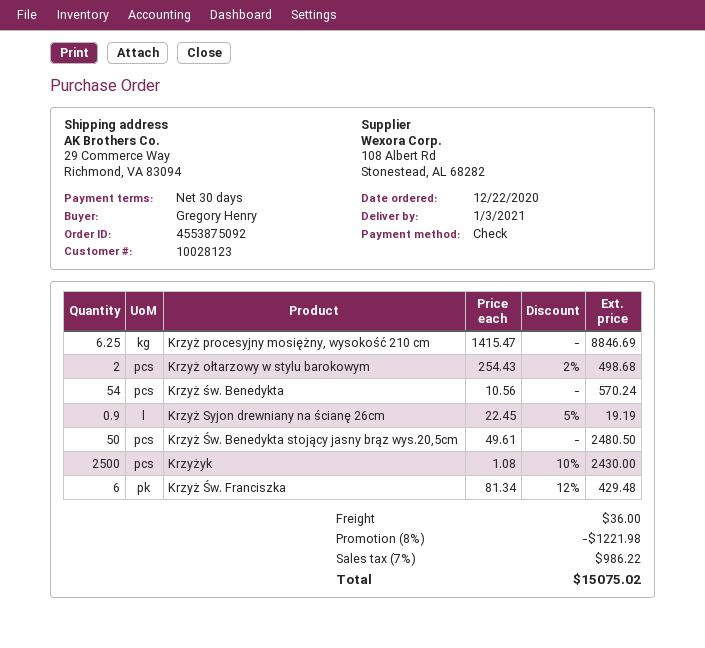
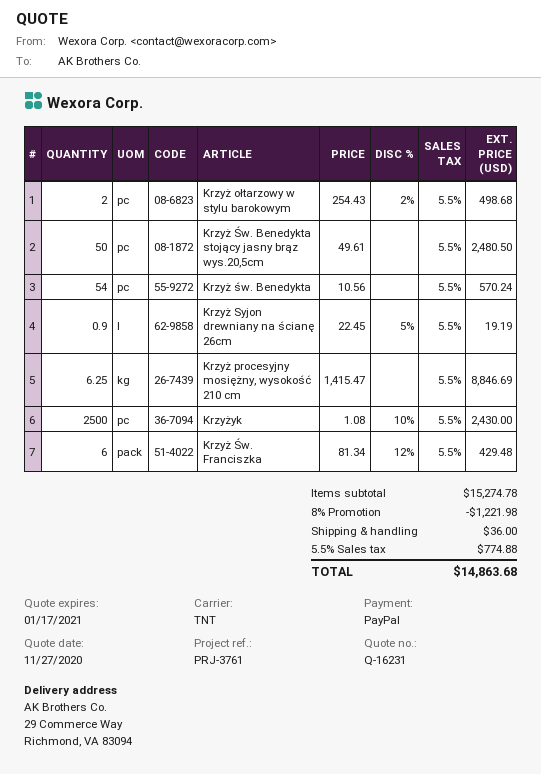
payment method: cheque -> PayPal
tax: 7% = 986.22 -> 5.5% = 774.88
total: 15075.02 -> 14863.68

